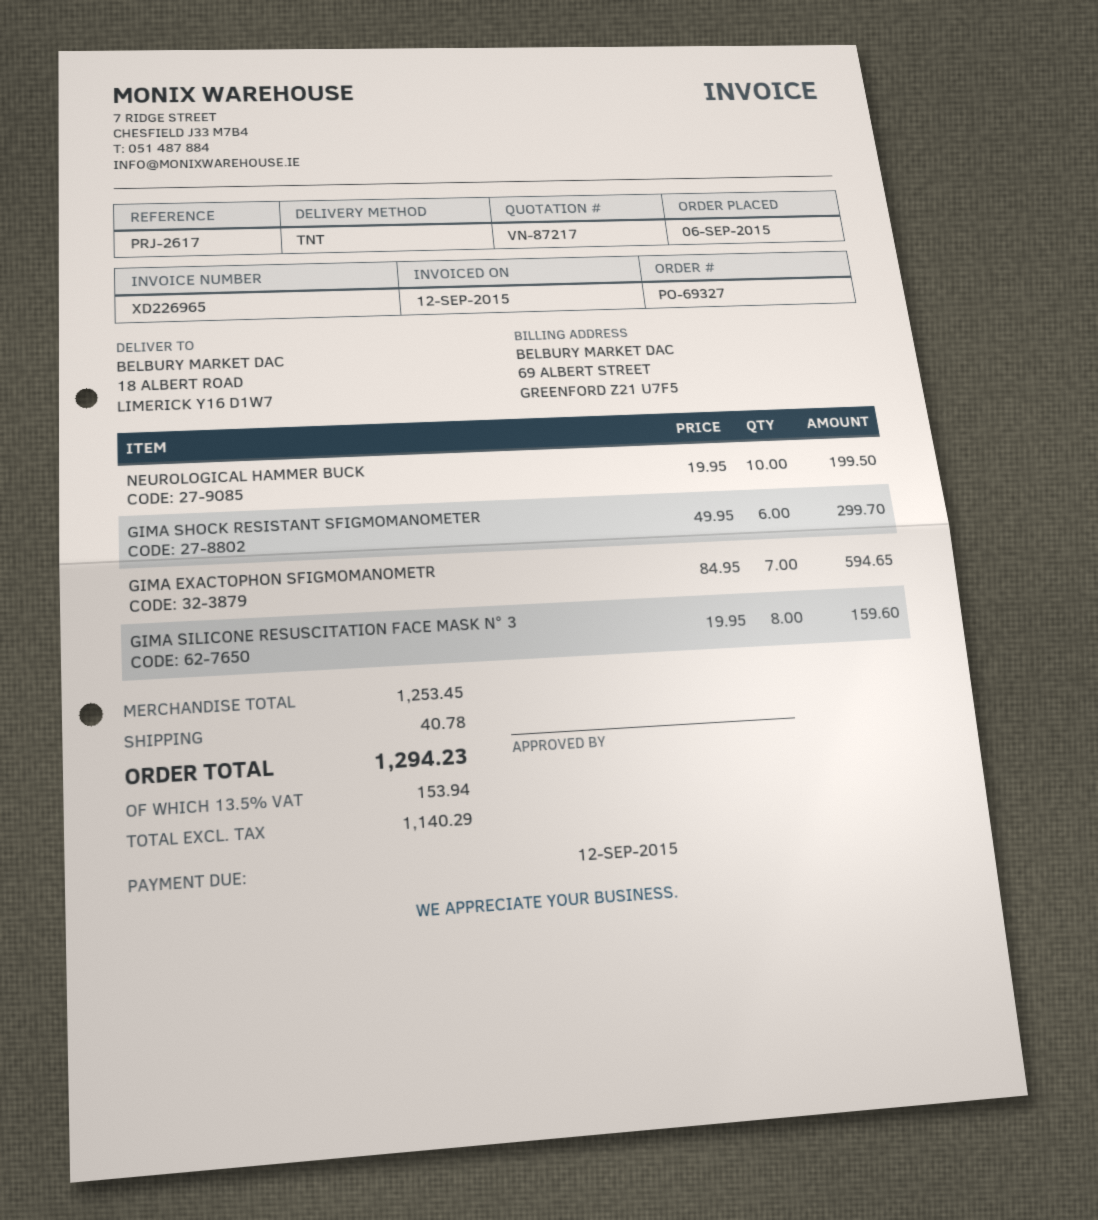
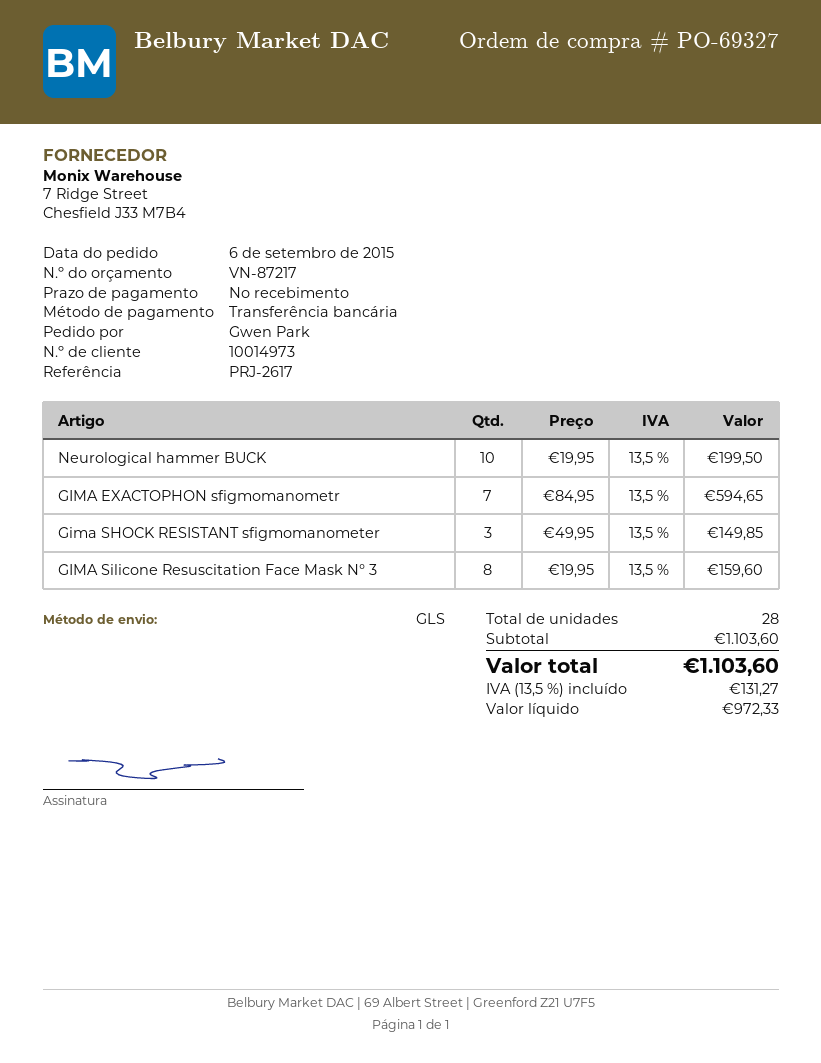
shipping method: TNT -> GLS
GIMA SHOCK RESISTANT SFIGMOMANOMETER: 6 x 49.95 = 299.70 -> 3 x 49.95 = 149.85
subtotal: 1253.45 -> 1103.60
shipping: 40.78 -> none
net: 1140.29 -> 972.33
tax: 13.5% = 153.94 -> 13.5% = 131.27
total: 1294.23 -> 1103.60

